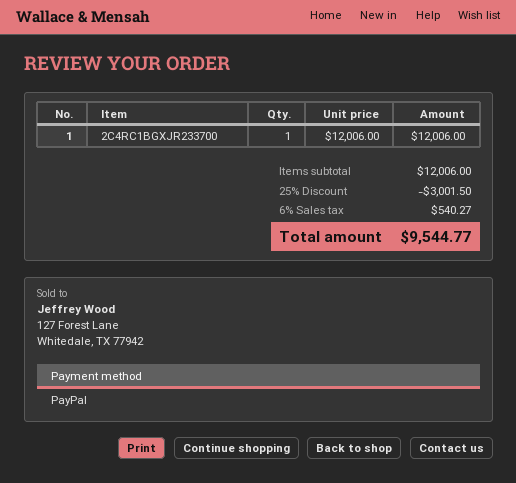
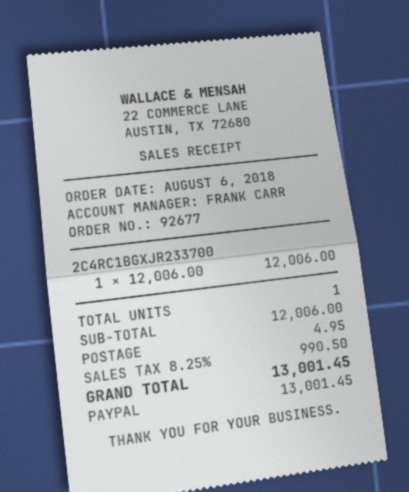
discount: 25% = 3001.50 -> none
shipping: none -> 4.95
tax: 6% = 540.27 -> 8.25% = 990.50
total: 9544.77 -> 13001.45

